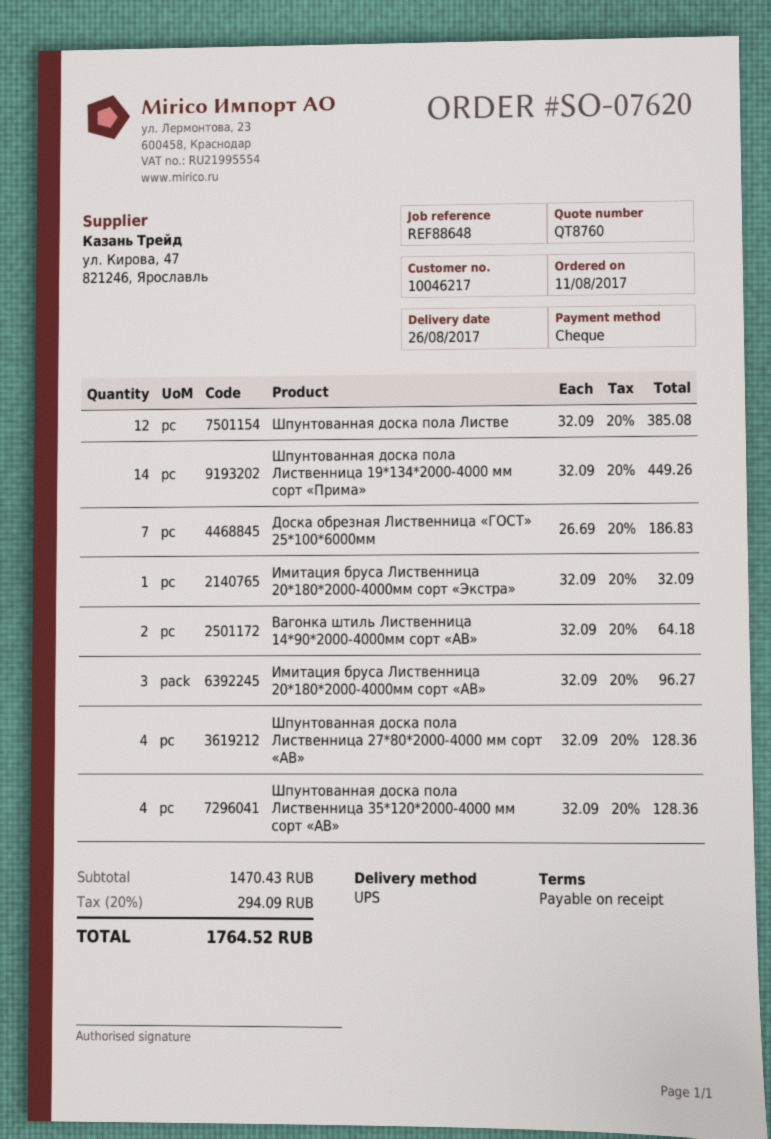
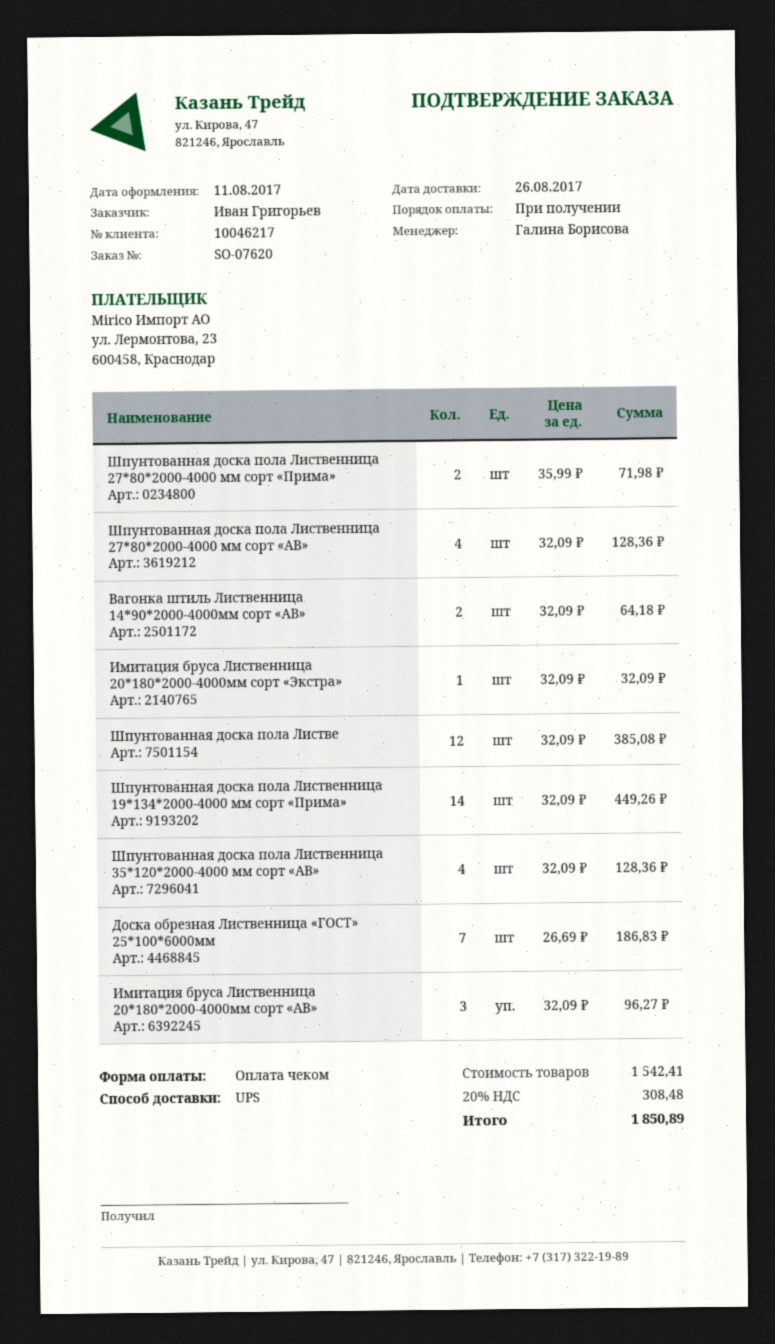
Шпунтованная доска пола Лиственница 27*80*2000-4000 мм сорт «Прима»: none -> 2 x 35.99 = 71.98
subtotal: 1470.43 -> 1542.41
tax: 20% = 294.09 -> 20% = 308.48
total: 1764.52 -> 1850.89

